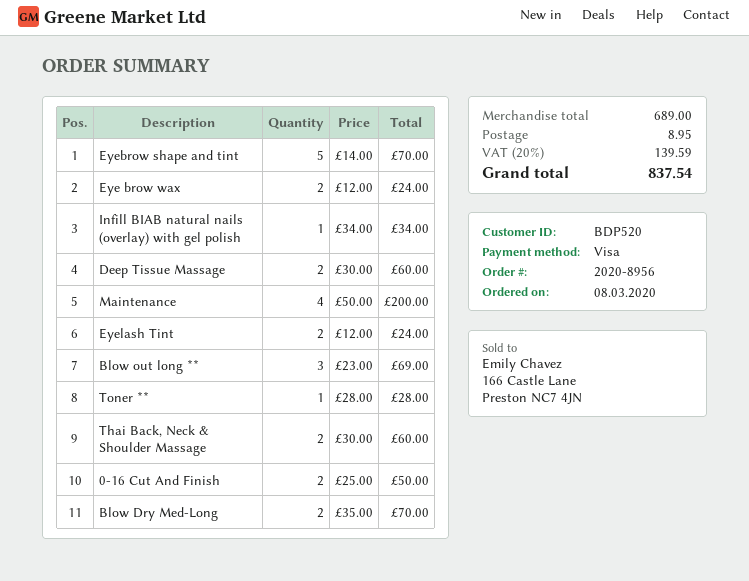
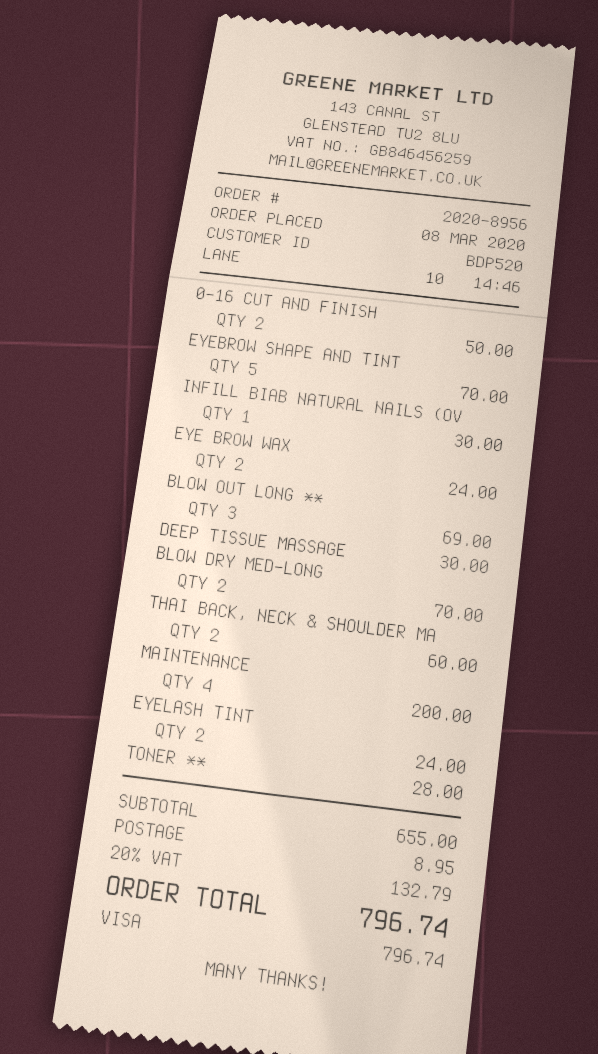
Infill BIAB natural nails (overlay) with gel polish: 1 for 34.00 -> 1 for 30.00
Deep Tissue Massage: 2 for 60.00 -> 1 for 30.00
subtotal: 689.00 -> 655.00
tax: 20% = 139.59 -> 20% = 132.79
total: 837.54 -> 796.74

